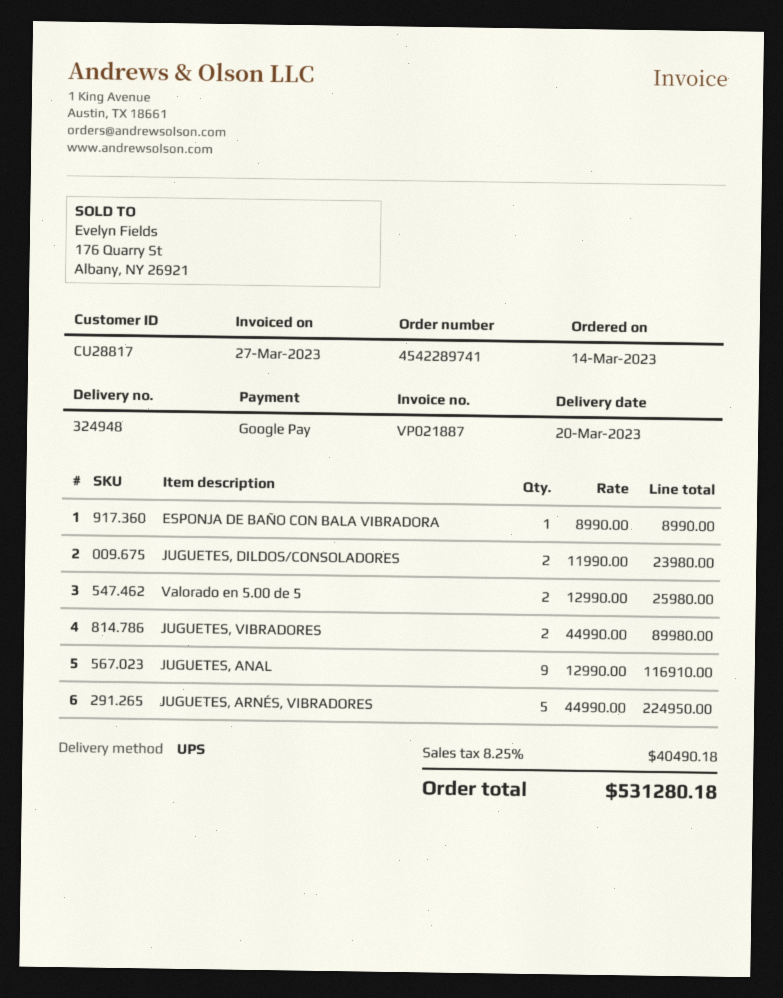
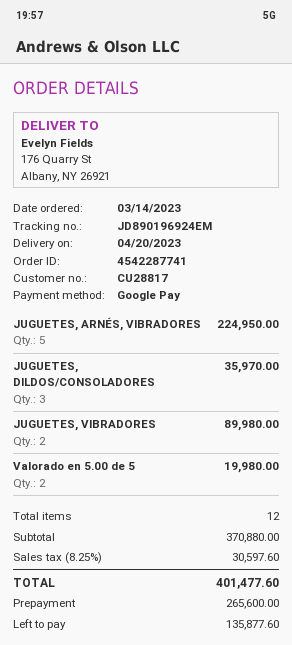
order number: 4542289741 -> 4542287741
delivery date: 2023-03-20 -> 2023-04-20
ESPONJA DE BAÑO CON BALA VIBRADORA: 1 for 8990.00 -> none
JUGUETES, DILDOS/CONSOLADORES: 2 for 23980.00 -> 3 for 35970.00
Valorado en 5.00 de 5: 2 for 25980.00 -> 2 for 19980.00
JUGUETES, ANAL: 9 for 116910.00 -> none
tax: 8.25% = 40490.18 -> 8.25% = 30597.60
total: 531280.18 -> 401477.60

